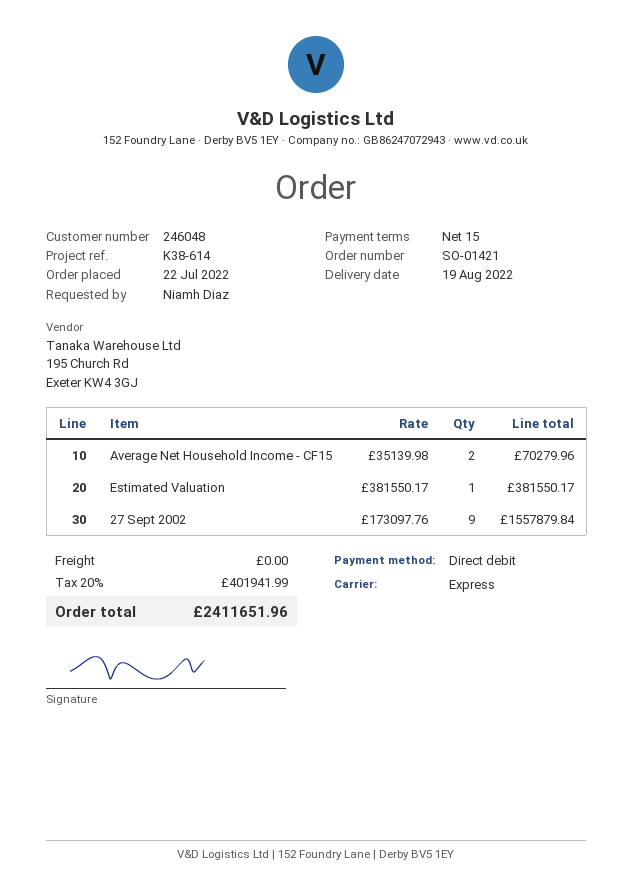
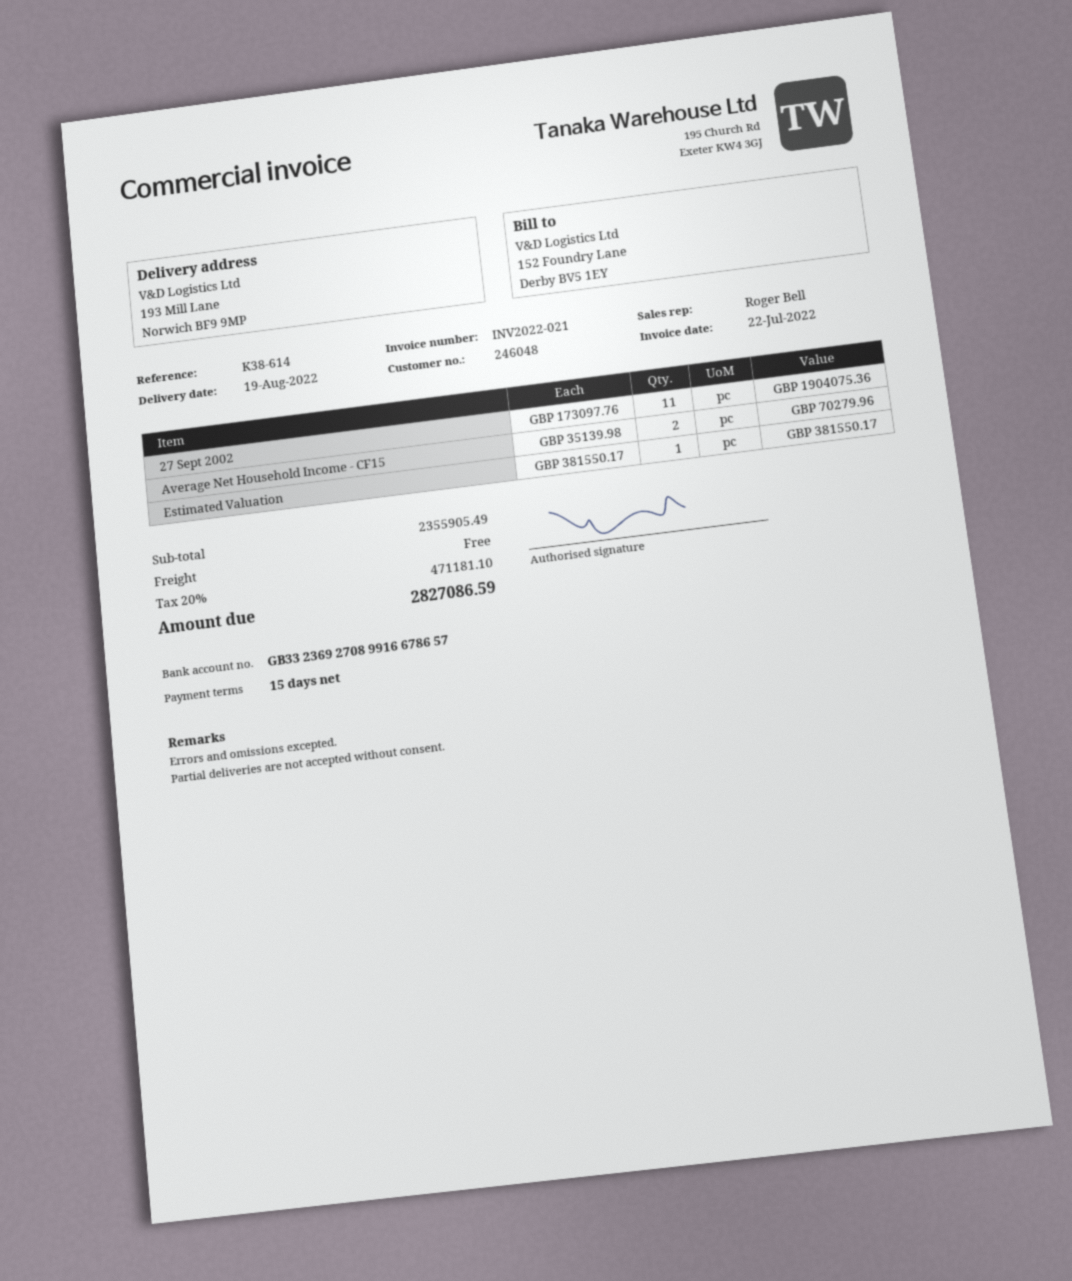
27 Sept 2002: 9 x 173097.76 = 1557879.84 -> 11 x 173097.76 = 1904075.36
tax: 20% = 401941.99 -> 20% = 471181.10
total: 2411651.96 -> 2827086.59

